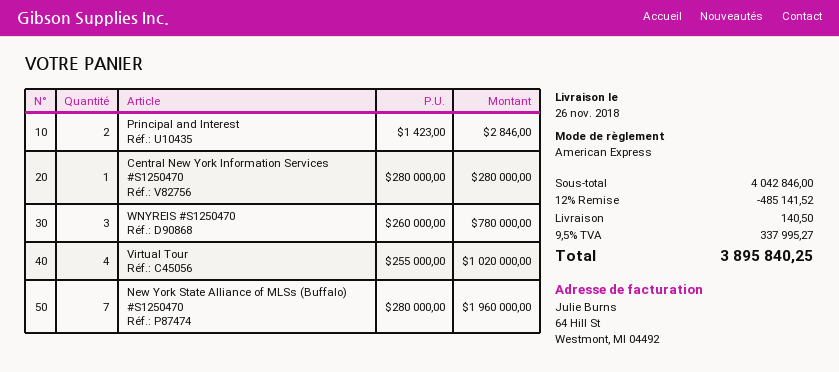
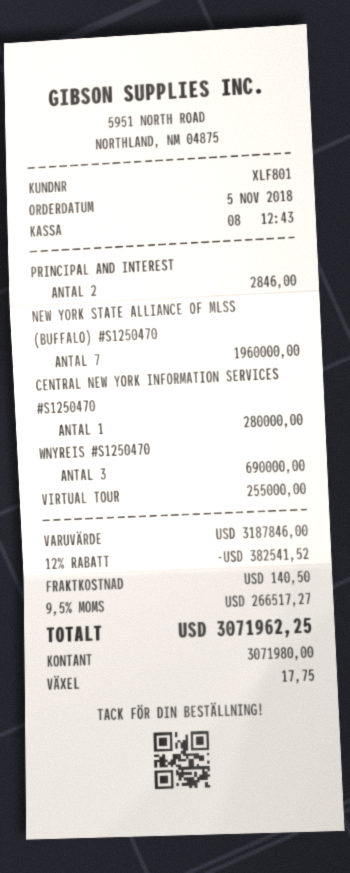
payment method: American Express -> cash
WNYREIS #S1250470: 3 for 780000.00 -> 3 for 690000.00
Virtual Tour: 4 for 1020000.00 -> 1 for 255000.00
subtotal: 4042846.00 -> 3187846.00
discount: 12% = 485141.52 -> 12% = 382541.52
tax: 9.5% = 337995.27 -> 9.5% = 266517.27
total: 3895840.25 -> 3071962.25

